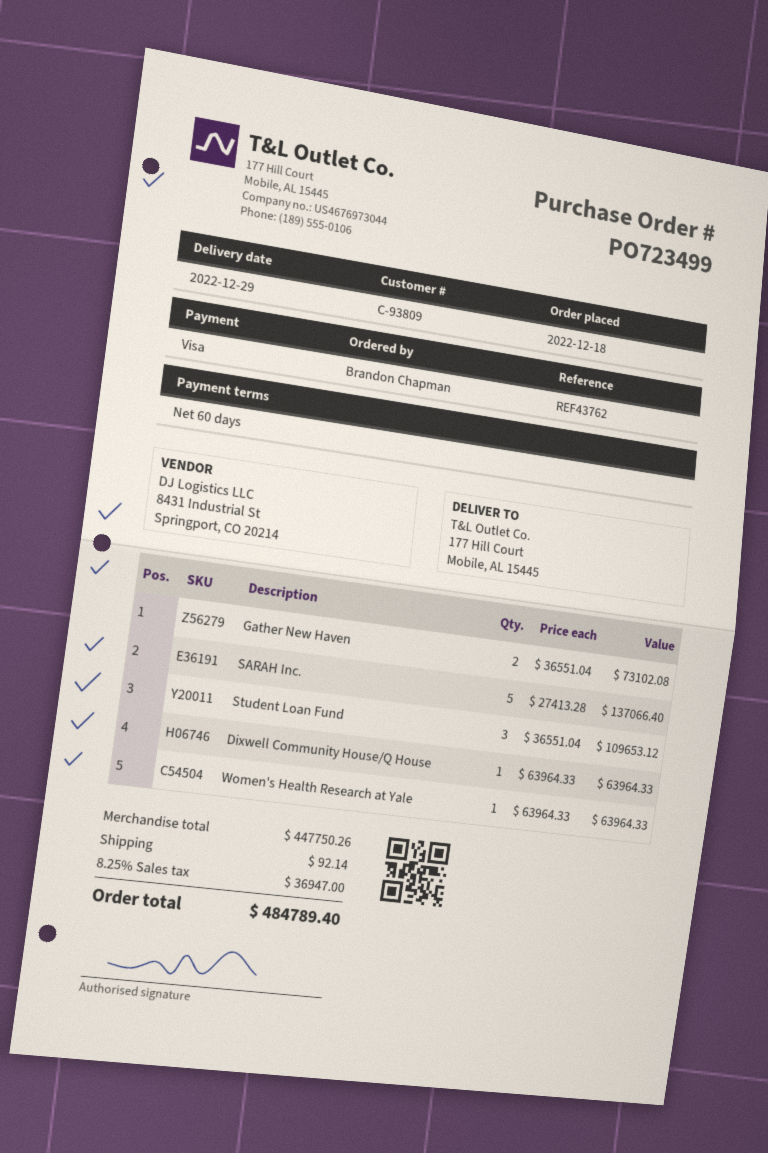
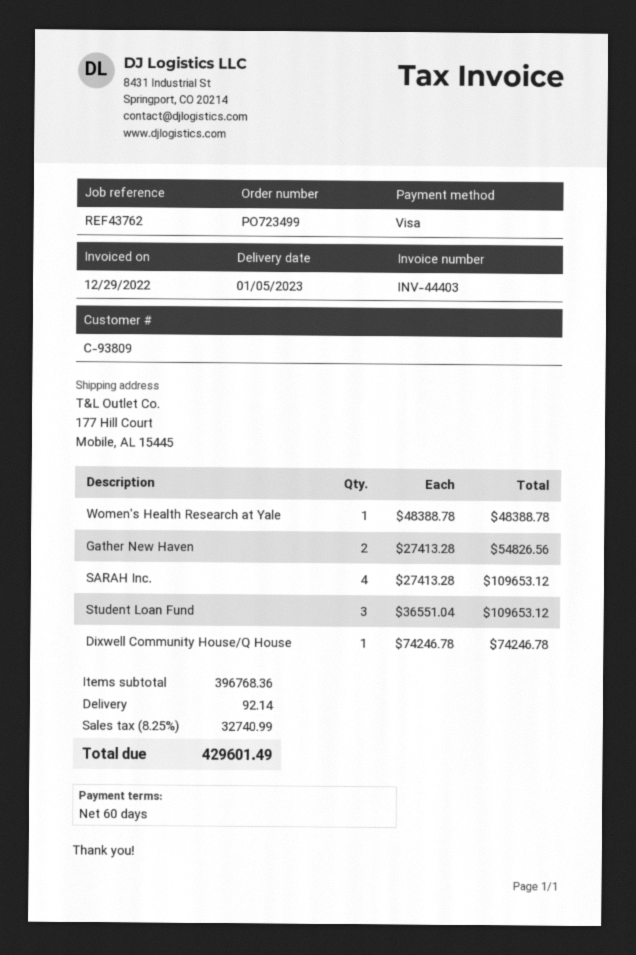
delivery date: 2022-12-29 -> 2023-01-05
Gather New Haven: 2 x 36551.04 = 73102.08 -> 2 x 27413.28 = 54826.56
SARAH Inc.: 5 x 27413.28 = 137066.40 -> 4 x 27413.28 = 109653.12
Dixwell Community House/Q House: 1 x 63964.33 = 63964.33 -> 1 x 74246.78 = 74246.78
Women's Health Research at Yale: 1 x 63964.33 = 63964.33 -> 1 x 48388.78 = 48388.78
subtotal: 447750.26 -> 396768.36
tax: 8.25% = 36947.00 -> 8.25% = 32740.99
total: 484789.40 -> 429601.49

